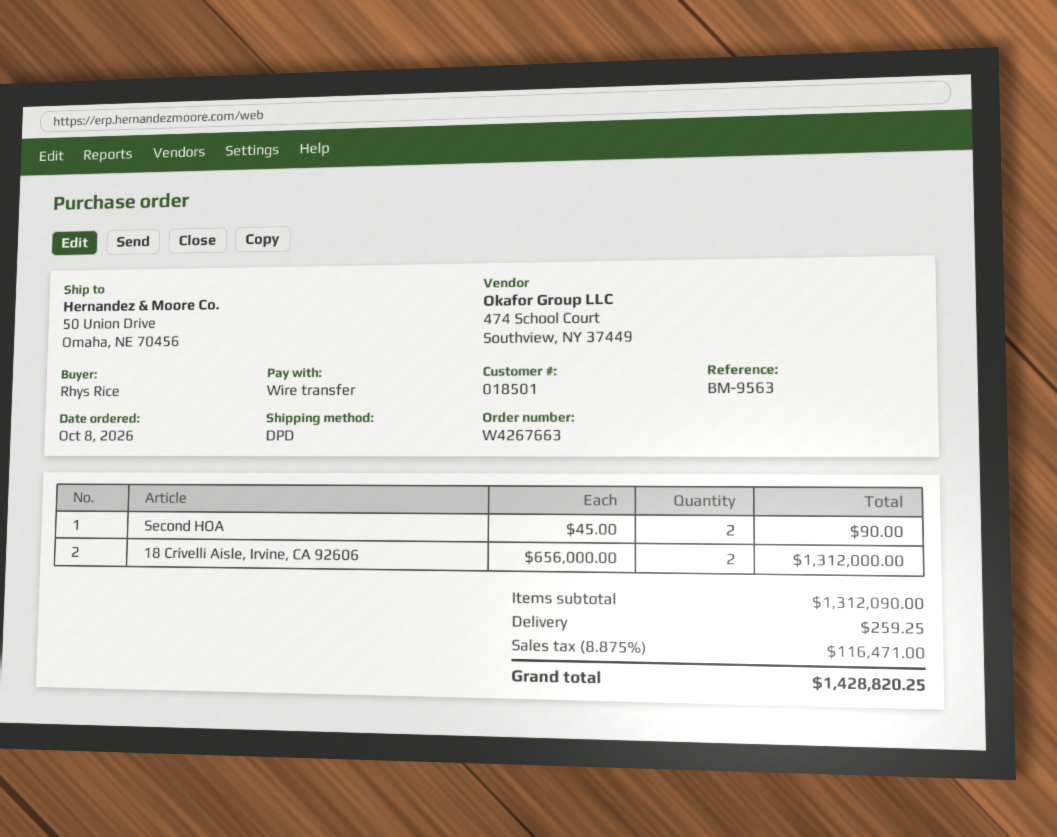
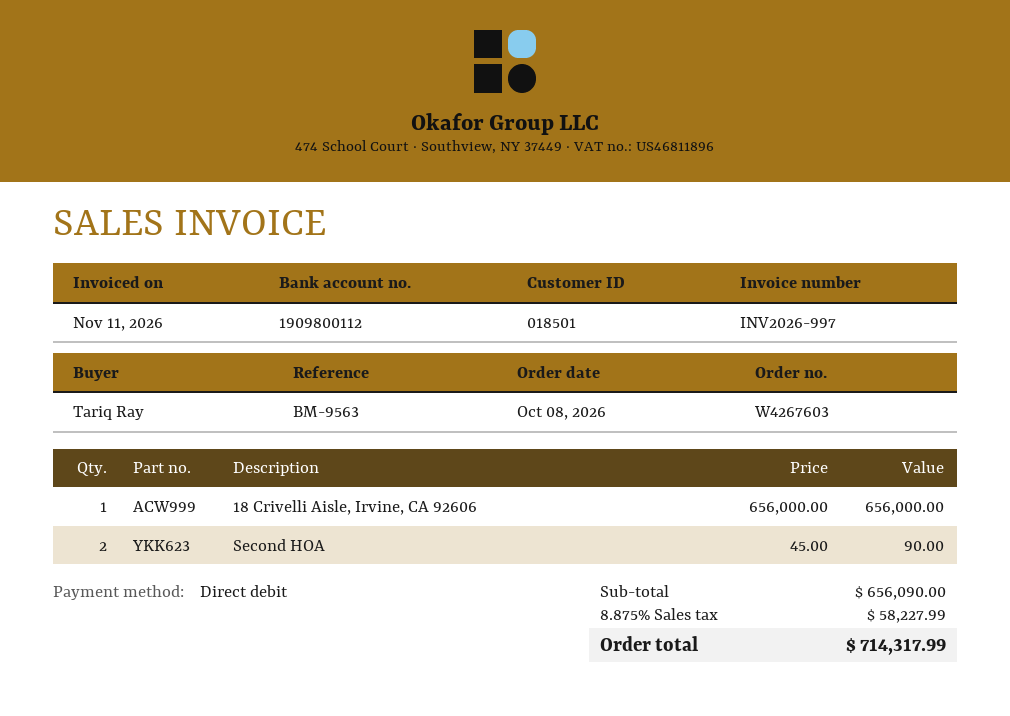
order number: W4267663 -> W4267603
ordered by: Rhys Rice -> Tariq Ray
payment method: bank transfer -> direct debit
18 Crivelli Aisle, Irvine, CA 92606: 2 x 656000.00 = 1312000.00 -> 1 x 656000.00 = 656000.00
subtotal: 1312090.00 -> 656090.00
shipping: 259.25 -> none
tax: 8.875% = 116471.00 -> 8.875% = 58227.99
total: 1428820.25 -> 714317.99

